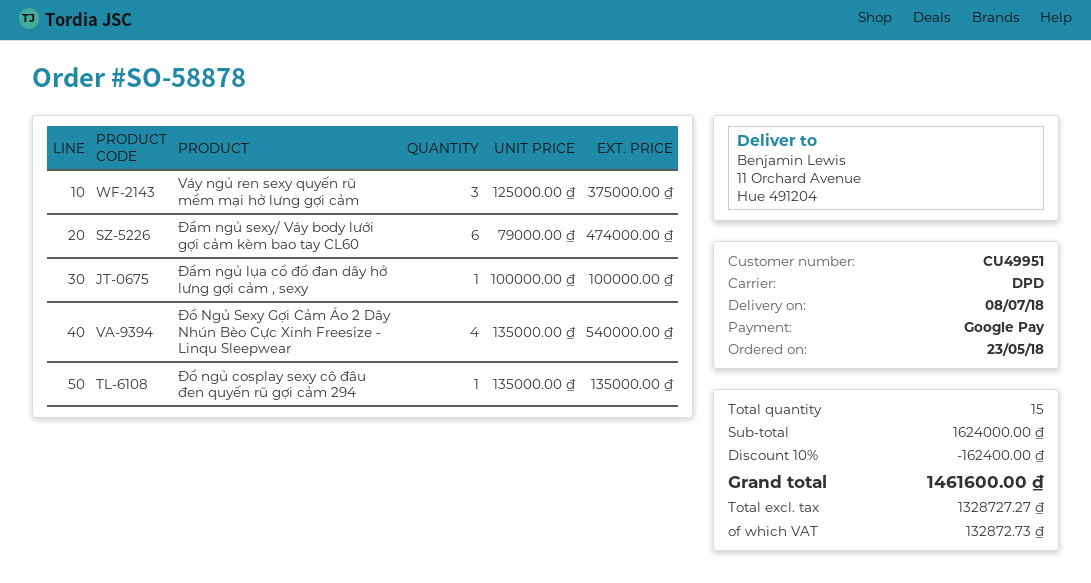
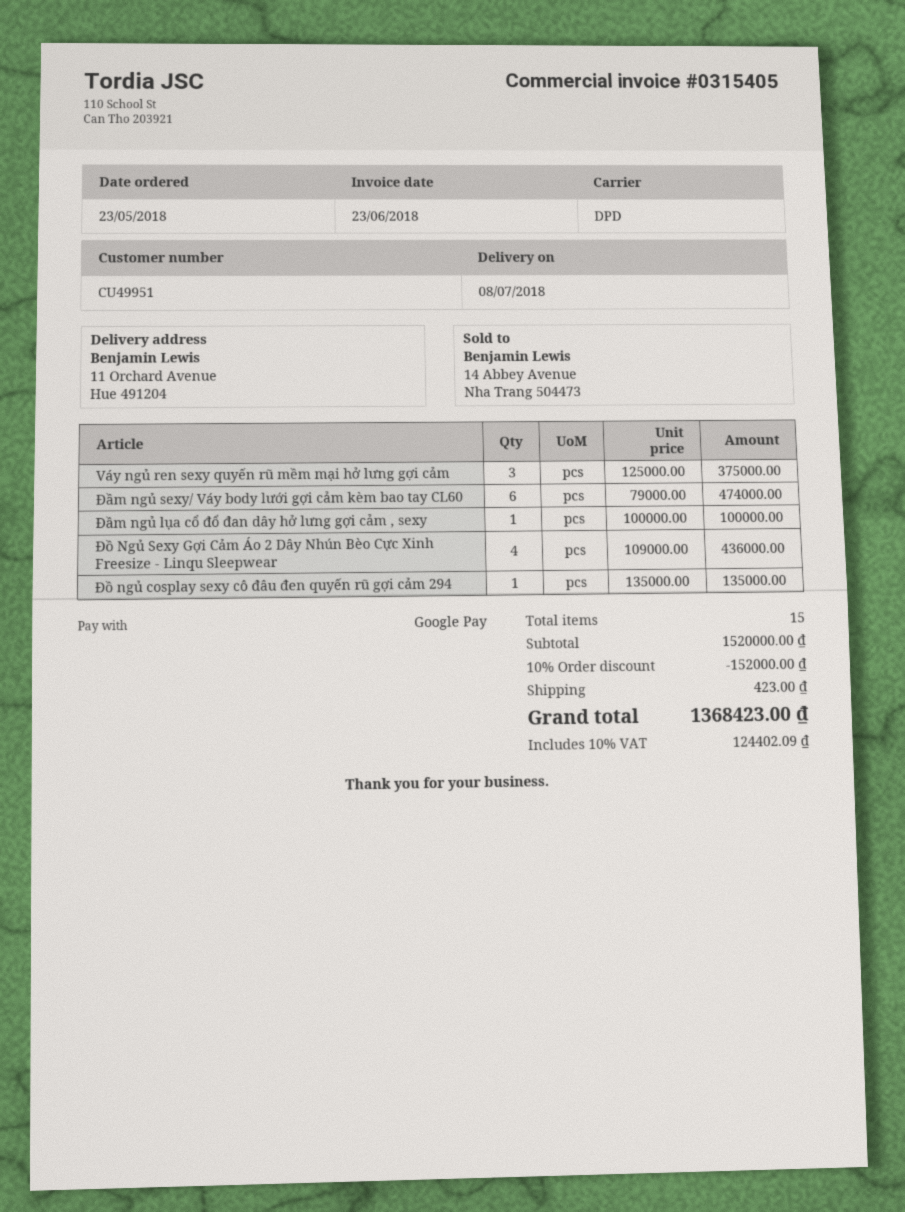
Đồ Ngủ Sexy Gợi Cảm Áo 2 Dây Nhún Bèo Cực Xinh Freesize - Linqu Sleepwear: 4 x 135000.00 = 540000.00 -> 4 x 109000.00 = 436000.00
subtotal: 1624000.00 -> 1520000.00
discount: 10% = 162400.00 -> 10% = 152000.00
shipping: none -> 423.00
tax: 132872.73 -> 124402.09
total: 1461600.00 -> 1368423.00

